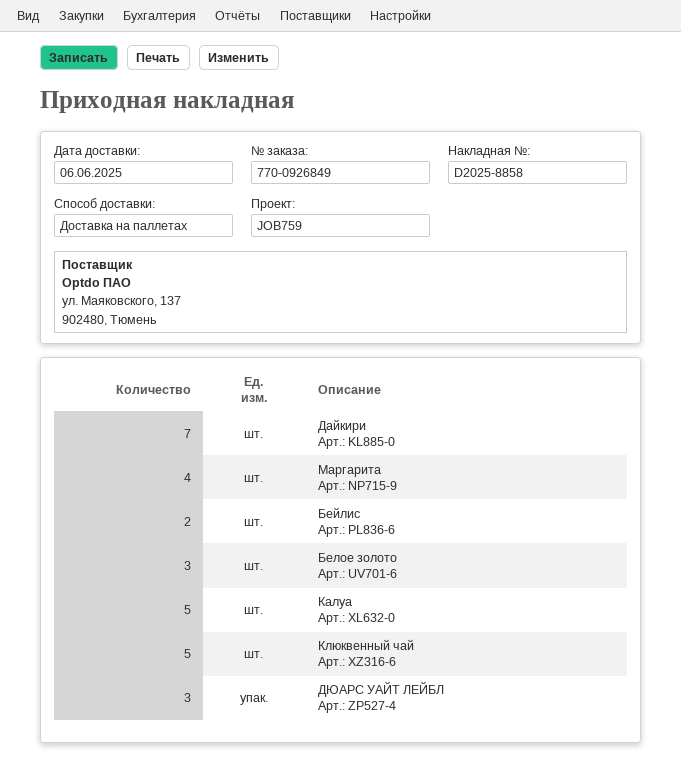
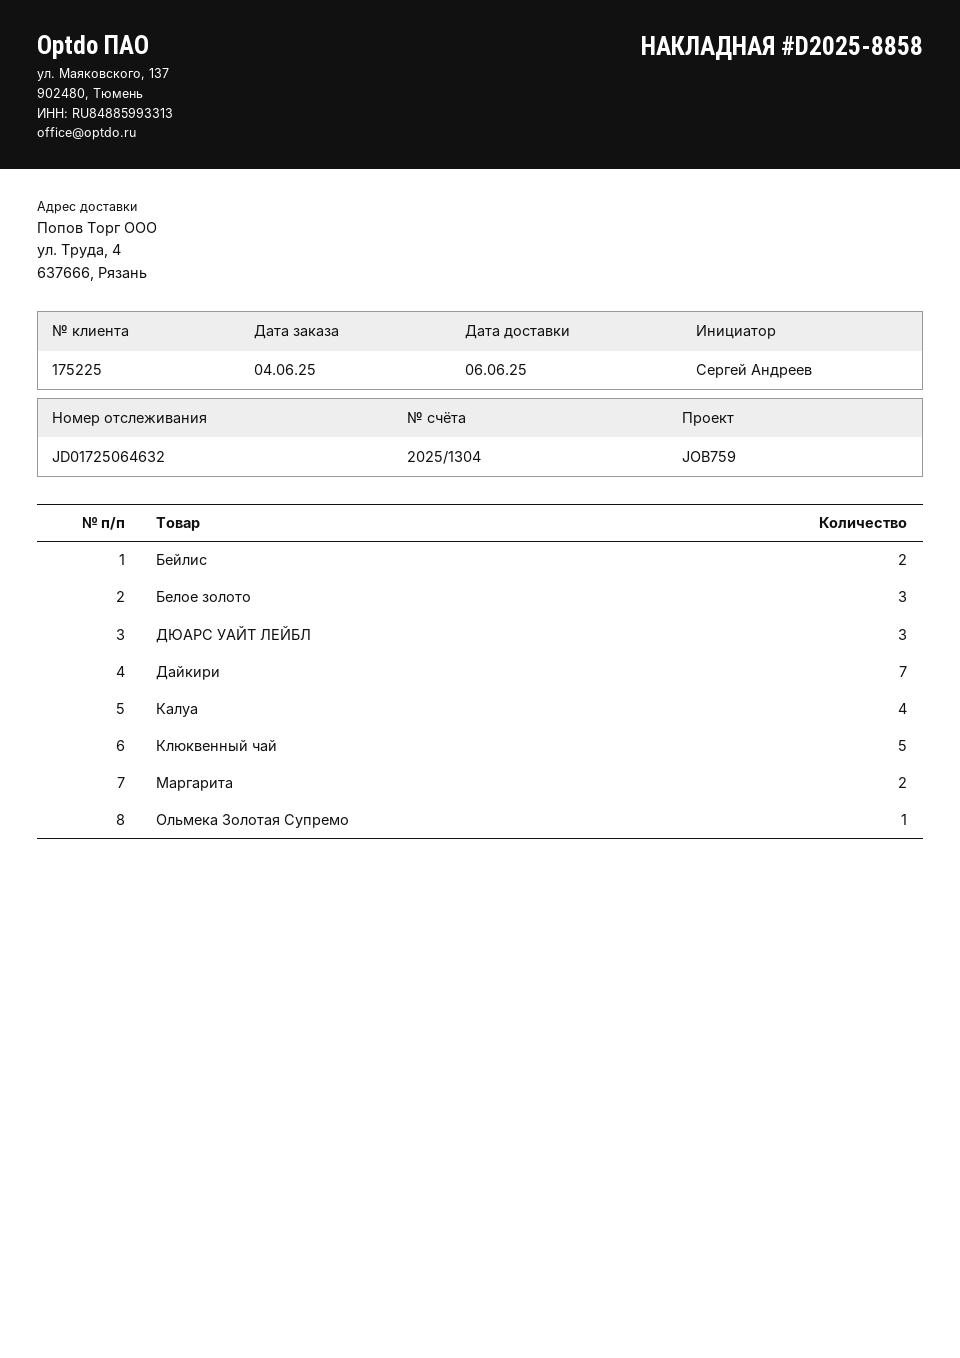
Маргарита: 4 -> 2
Калуа: 5 -> 4
Ольмека Золотая Супремо: none -> 1

